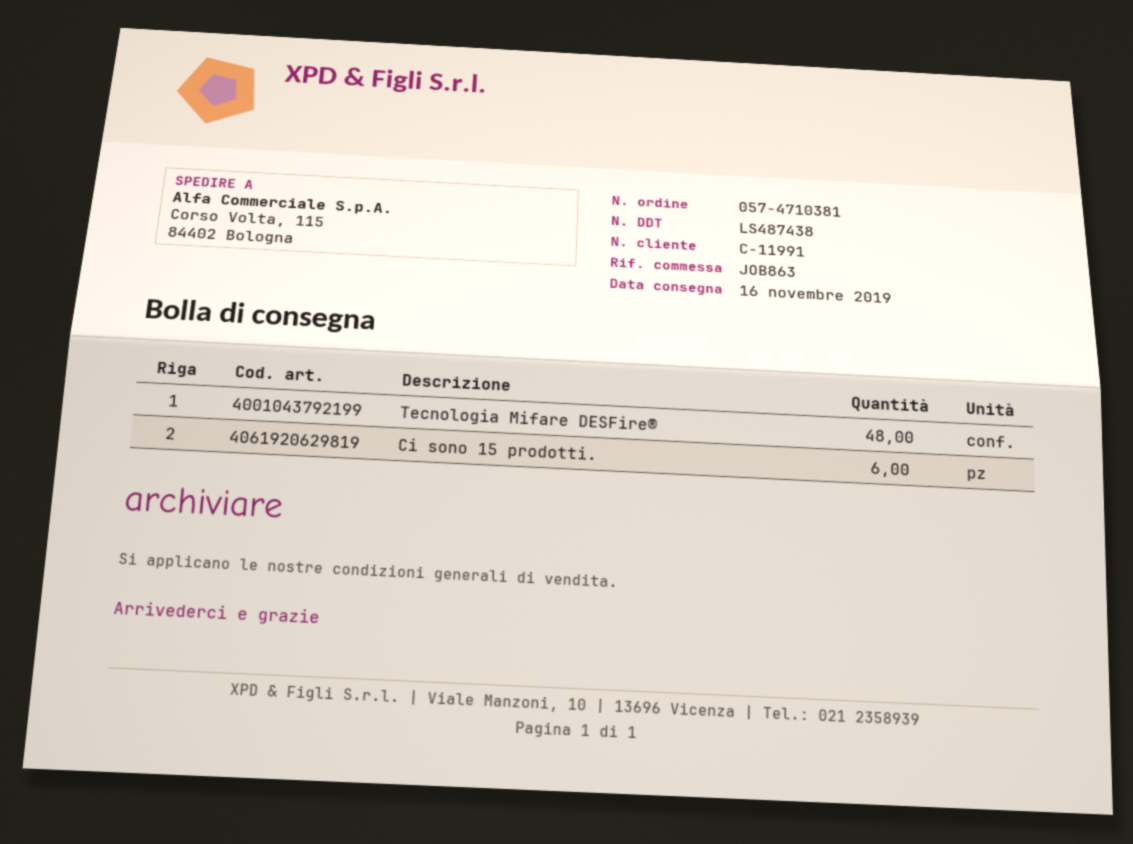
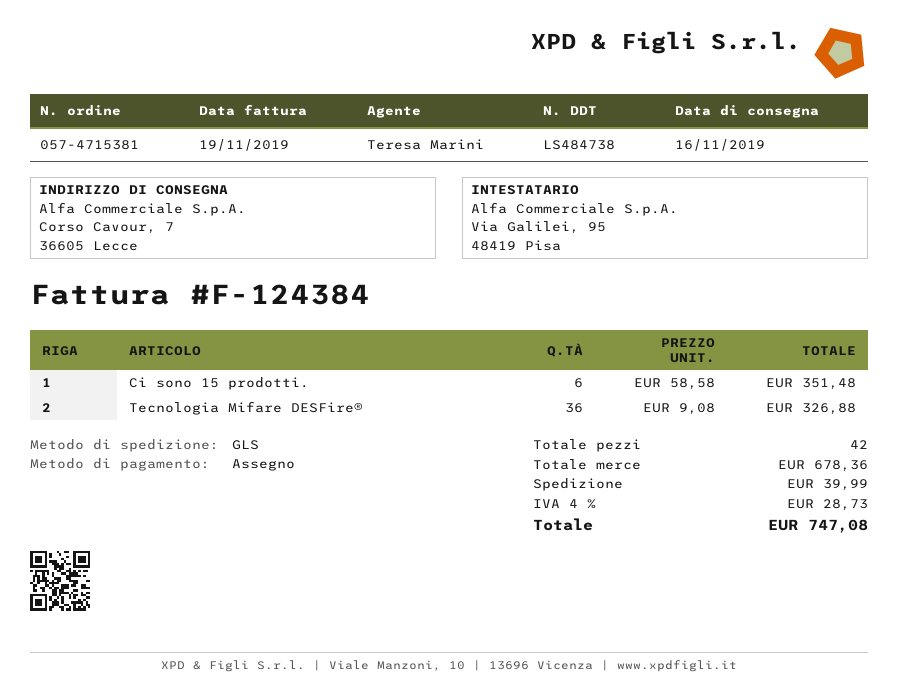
order number: 057-4710381 -> 057-4715381
delivery note number: LS487438 -> LS484738
ship to: Corso Volta, 115, 84402 Bologna -> Corso Cavour, 7, 36605 Lecce
Tecnologia Mifare DESFire®: 48 -> 36

